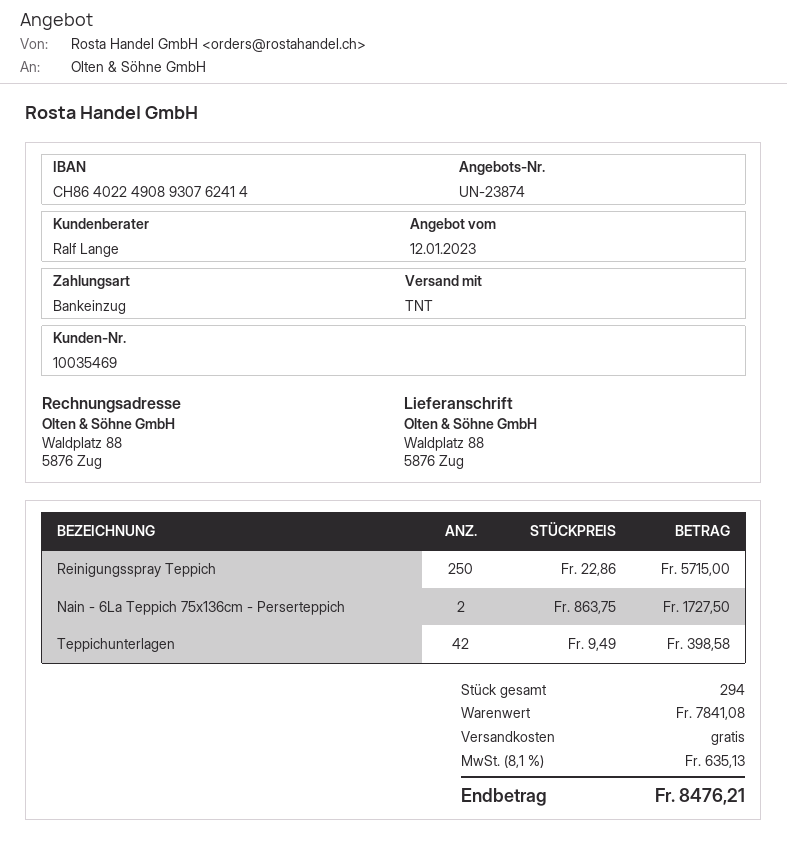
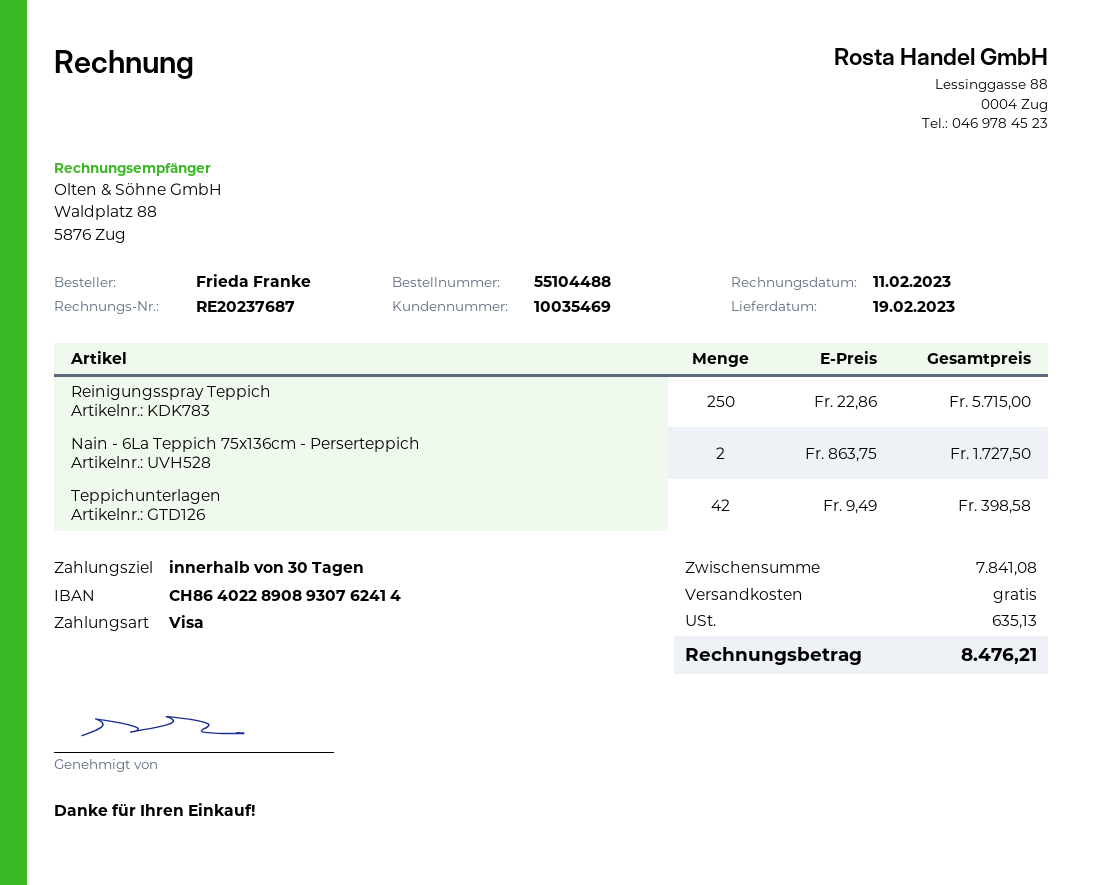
payment method: direct debit -> Visa
bank account: CH8640224908930762414 -> CH8640228908930762414

